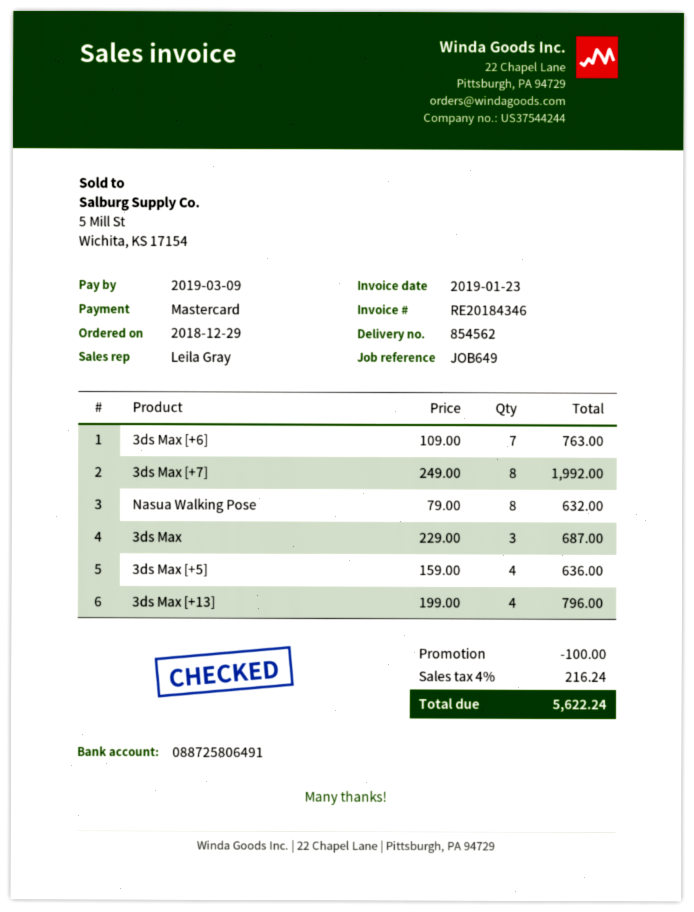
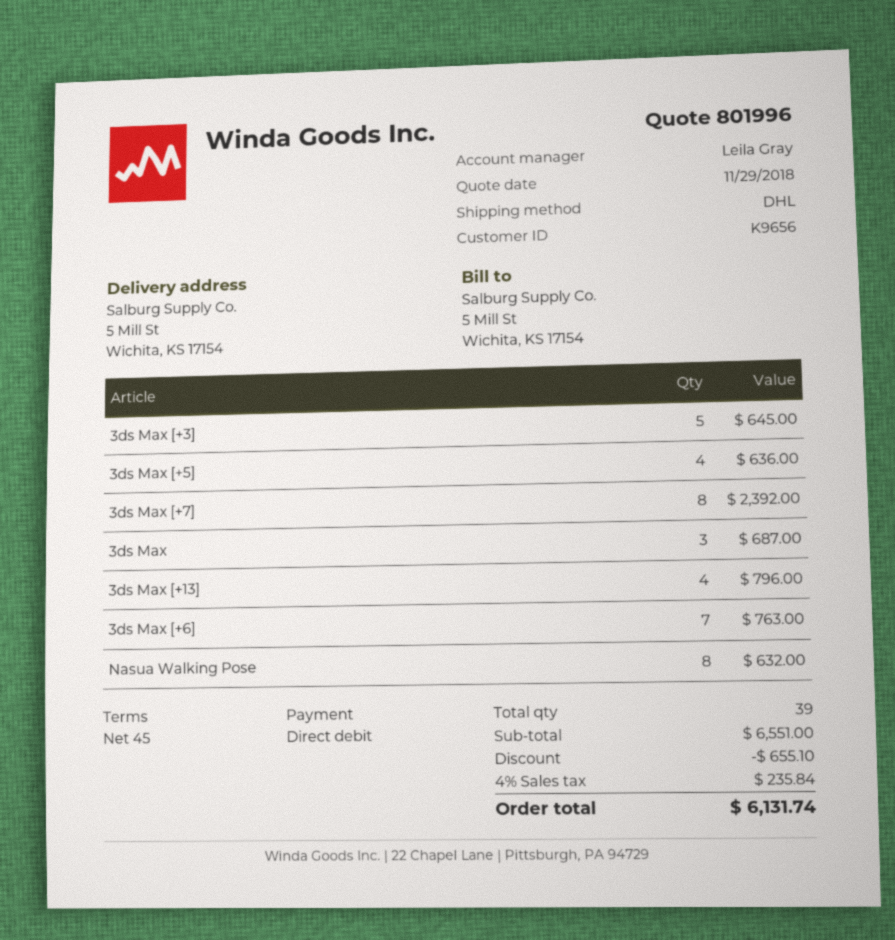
payment method: Mastercard -> direct debit
3ds Max [+7]: 8 for 1992.00 -> 8 for 2392.00
3ds Max [+3]: none -> 5 for 645.00
discount: 100.00 -> 655.10
tax: 4% = 216.24 -> 4% = 235.84
total: 5622.24 -> 6131.74

